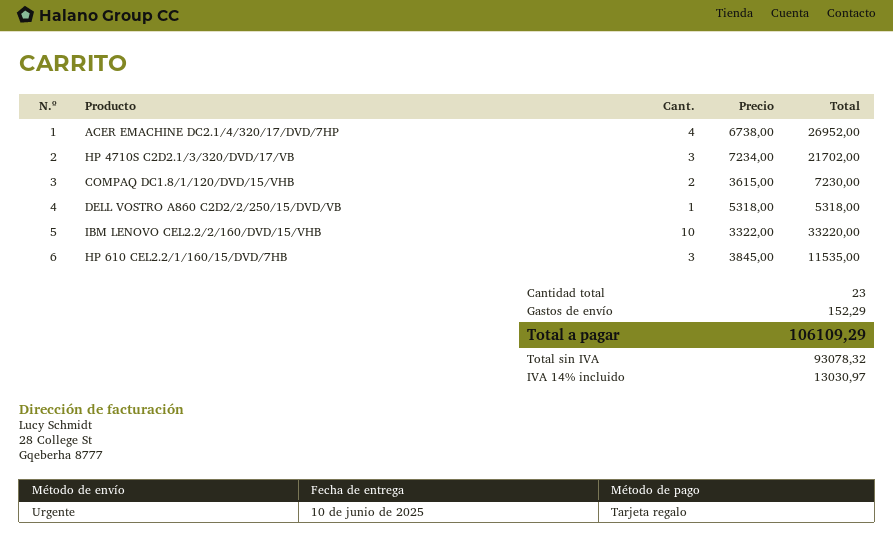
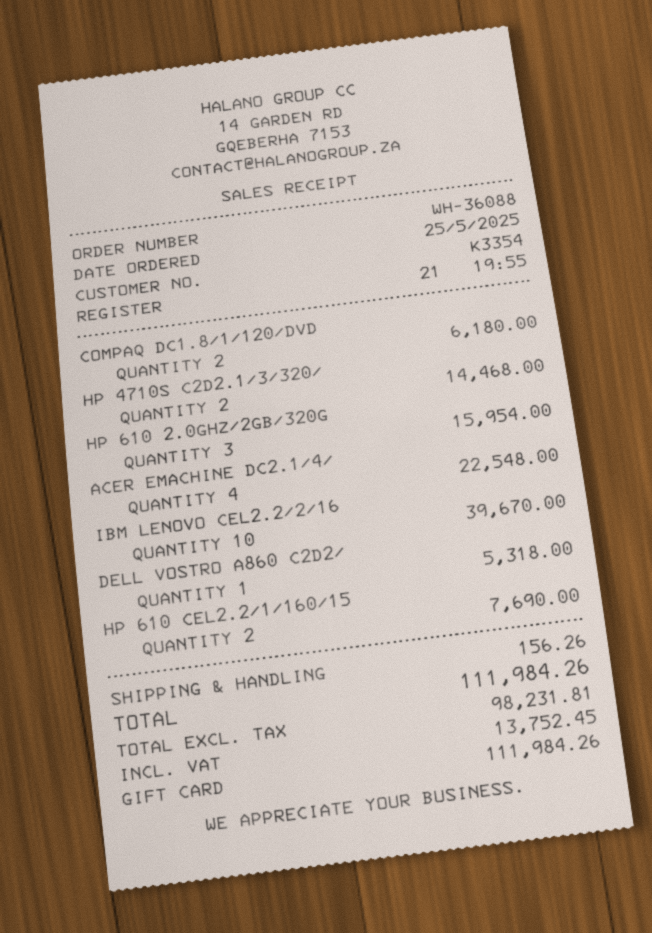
ACER EMACHINE DC2.1/4/320/17/DVD/7HP: 4 for 26952.00 -> 4 for 22548.00
HP 4710S C2D2.1/3/320/DVD/17/VB: 3 for 21702.00 -> 2 for 14468.00
COMPAQ DC1.8/1/120/DVD/15/VHB: 2 for 7230.00 -> 2 for 6180.00
IBM LENOVO CEL2.2/2/160/DVD/15/VHB: 10 for 33220.00 -> 10 for 39670.00
HP 610 CEL2.2/1/160/15/DVD/7HB: 3 for 11535.00 -> 2 for 7690.00
HP 610 2.0GHZ/2GB/320G: none -> 3 for 15954.00
shipping: 152.29 -> 156.26
net: 93078.32 -> 98231.81
tax: 13030.97 -> 13752.45
total: 106109.29 -> 111984.26

